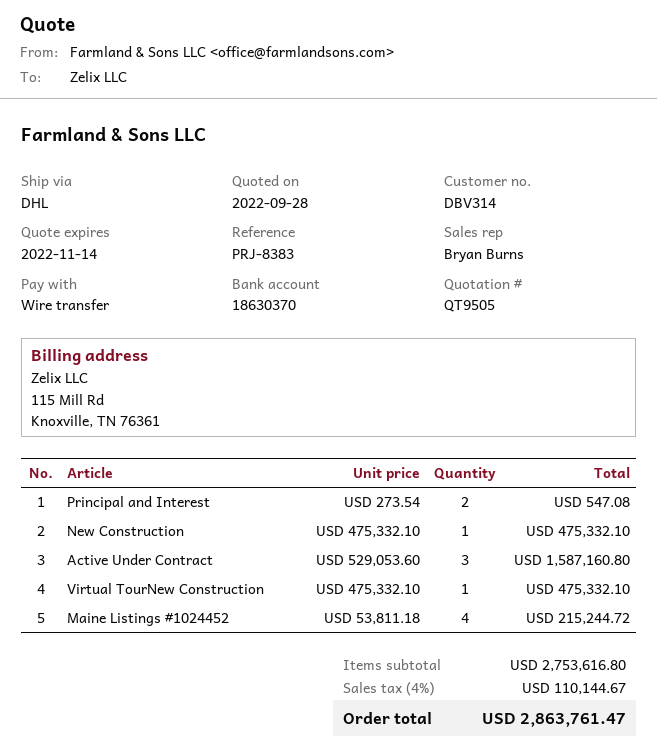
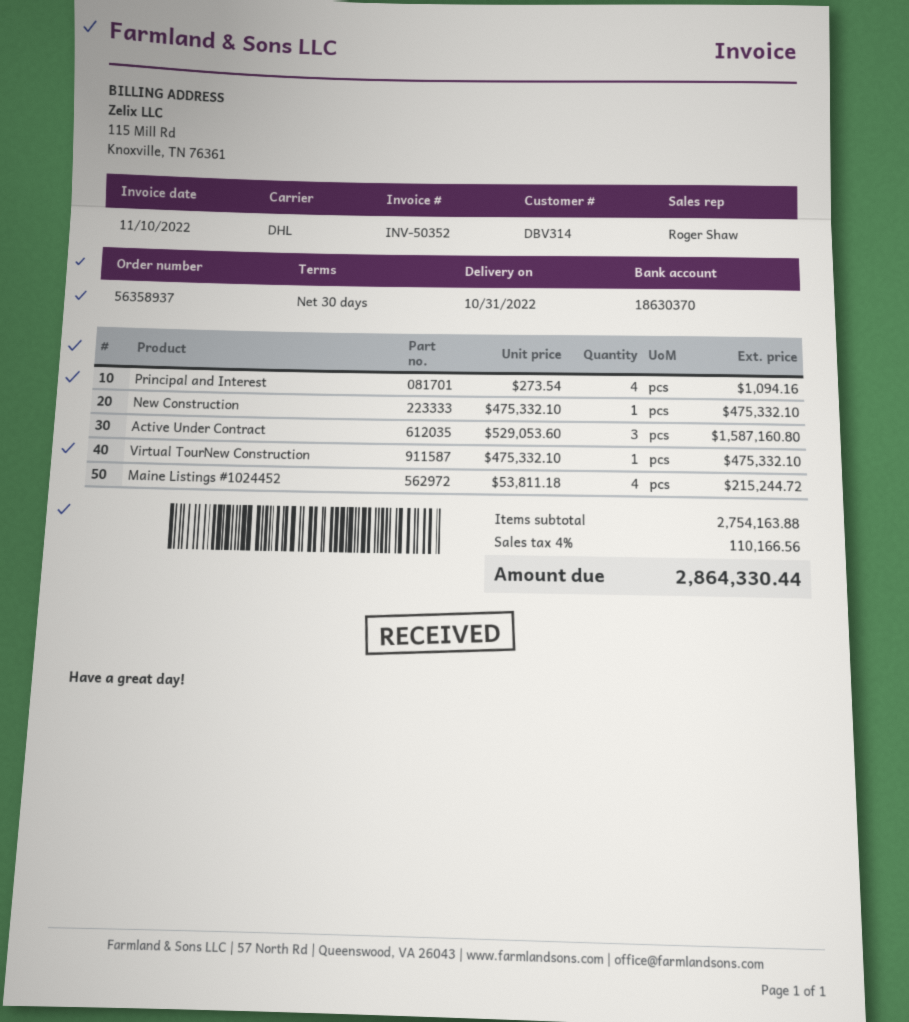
sales rep: Bryan Burns -> Roger Shaw
Principal and Interest: 2 x 273.54 = 547.08 -> 4 x 273.54 = 1094.16
subtotal: 2753616.80 -> 2754163.88
tax: 4% = 110144.67 -> 4% = 110166.56
total: 2863761.47 -> 2864330.44

